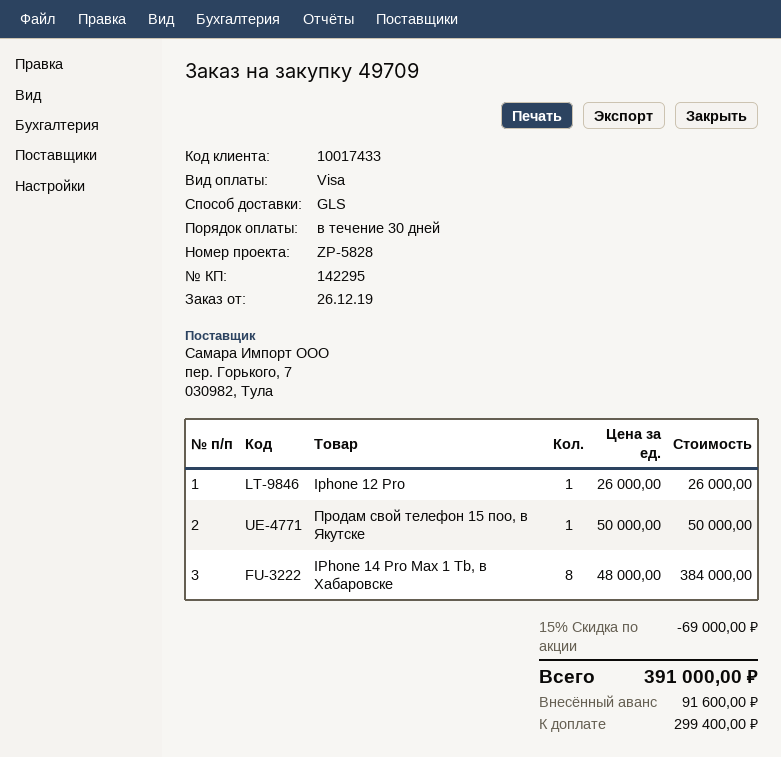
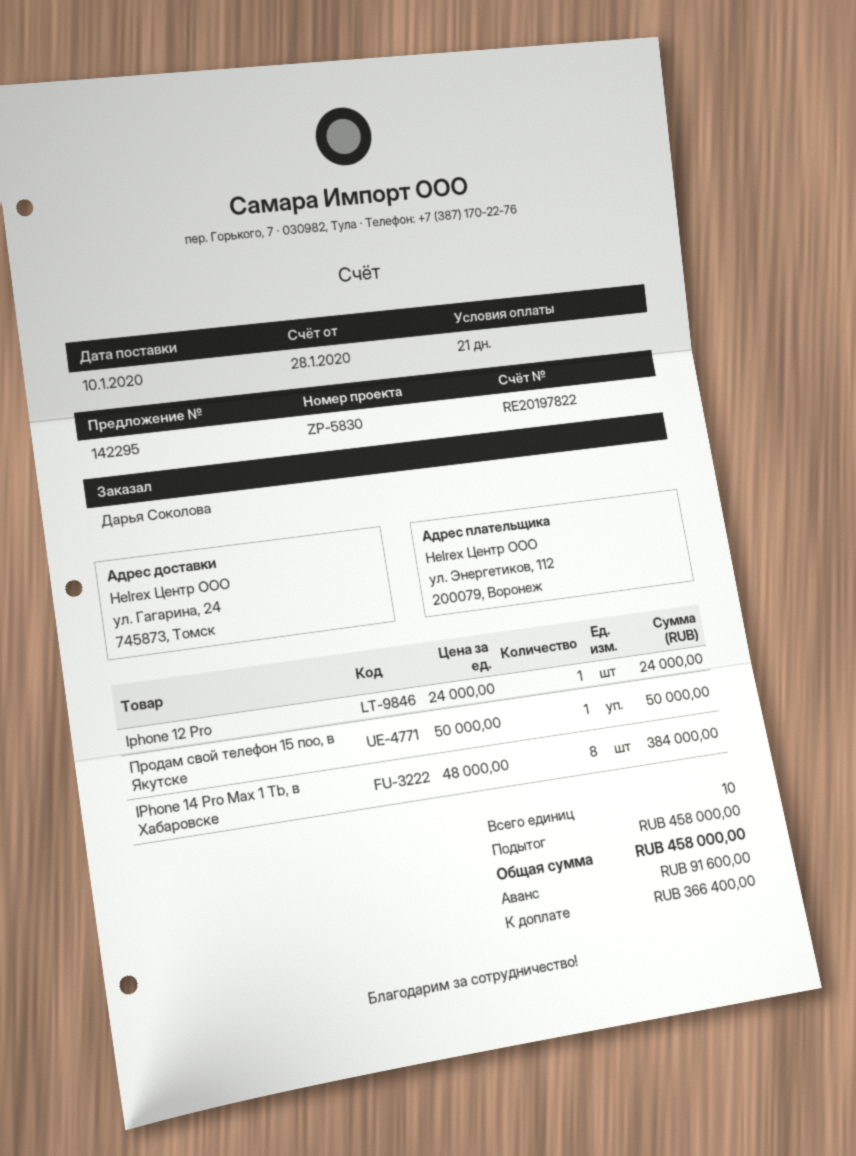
payment terms: 30 days -> 21 days
reference: ZP-5828 -> ZP-5830
Iphone 12 Pro: 1 x 26000.00 = 26000.00 -> 1 x 24000.00 = 24000.00
discount: 15% = 69000.00 -> none
total: 391000.00 -> 458000.00
balance: 299400.00 -> 366400.00

